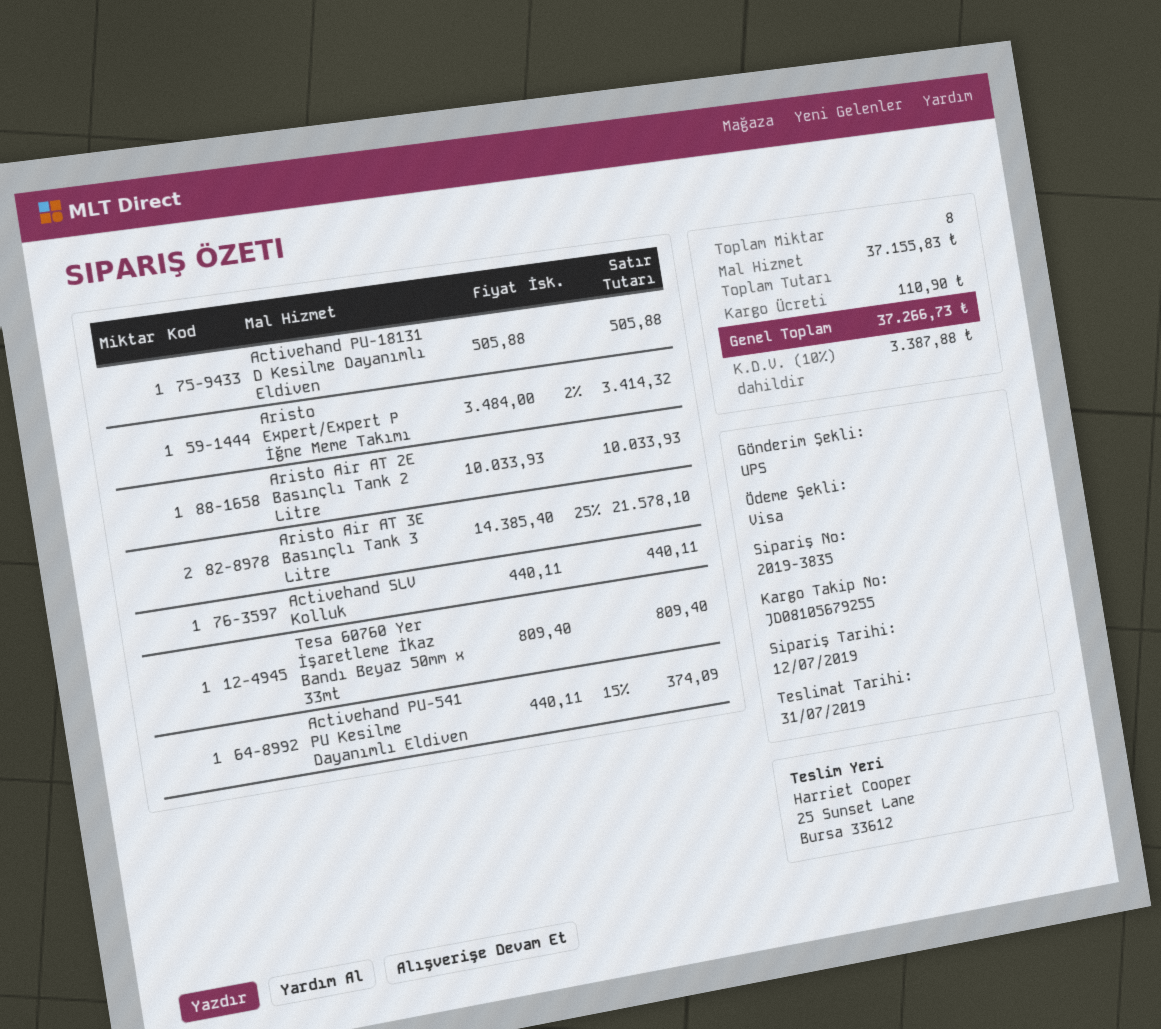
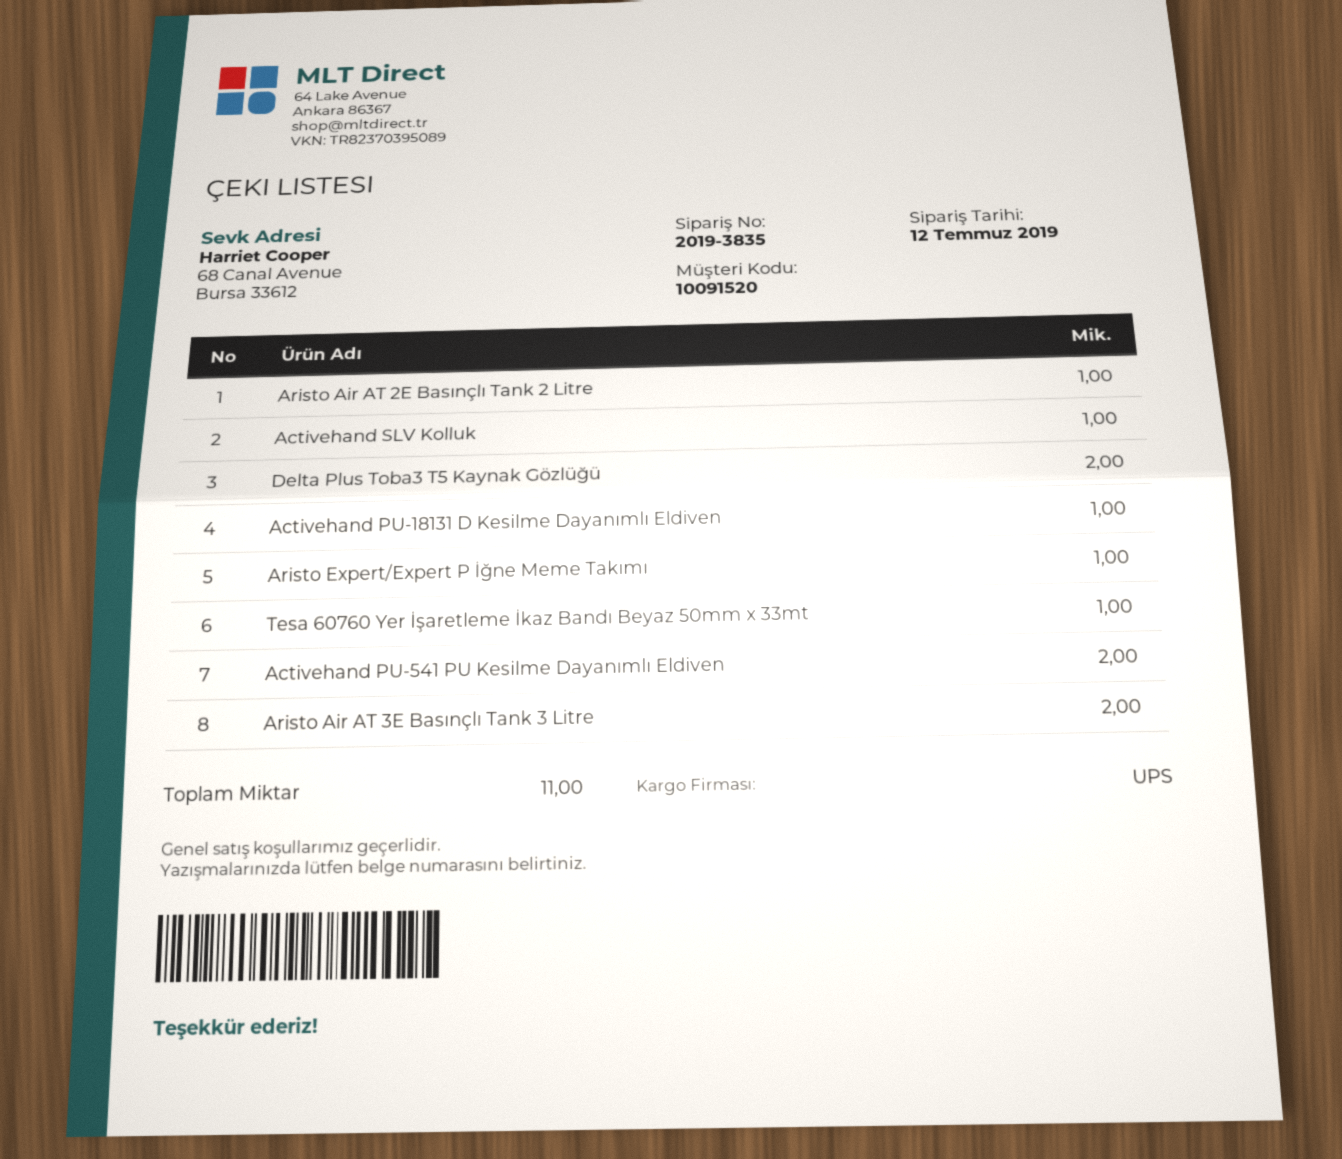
ship to: 25 Sunset Lane, Bursa 33612 -> 68 Canal Avenue, Bursa 33612
Activehand PU-541 PU Kesilme Dayanımlı Eldiven: 1 -> 2
Delta Plus Toba3 T5 Kaynak Gözlüğü: none -> 2
total quantity: 8 -> 11

